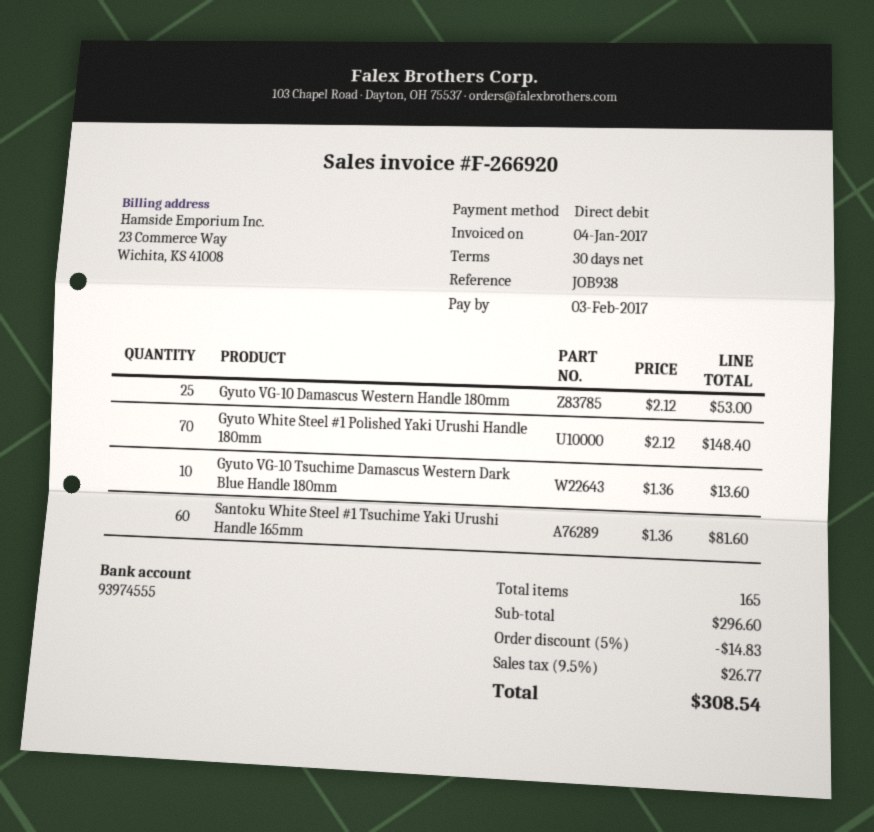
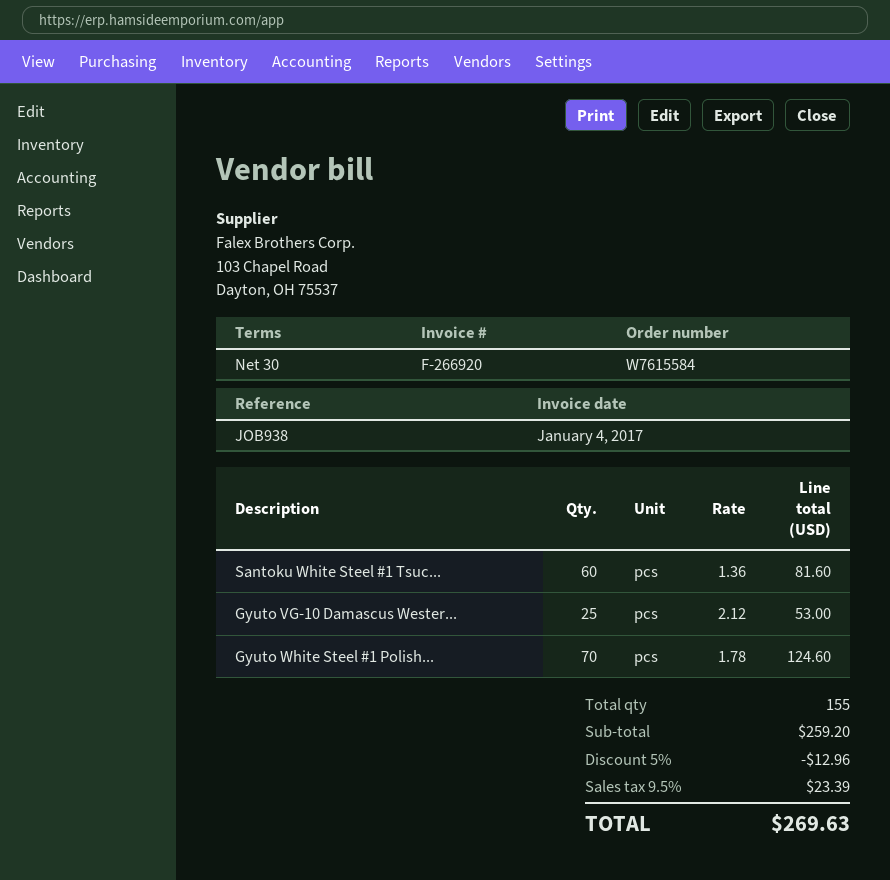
Gyuto White Steel #1 Polished Yaki Urushi Handle 180mm: 70 x 2.12 = 148.40 -> 70 x 1.78 = 124.60
Gyuto VG-10 Tsuchime Damascus Western Dark Blue Handle 180mm: 10 x 1.36 = 13.60 -> none
total quantity: 165 -> 155
subtotal: 296.60 -> 259.20
discount: 5% = 14.83 -> 5% = 12.96
tax: 9.5% = 26.77 -> 9.5% = 23.39
total: 308.54 -> 269.63

